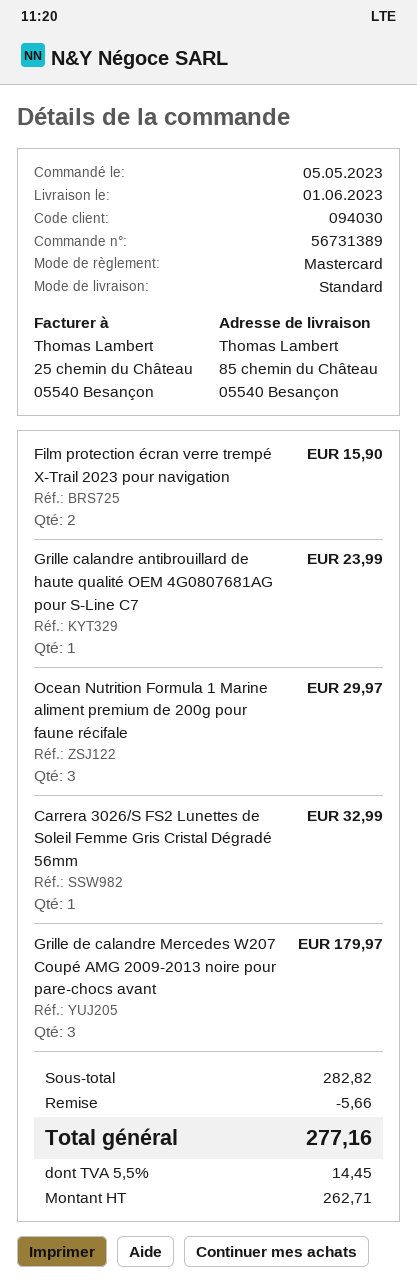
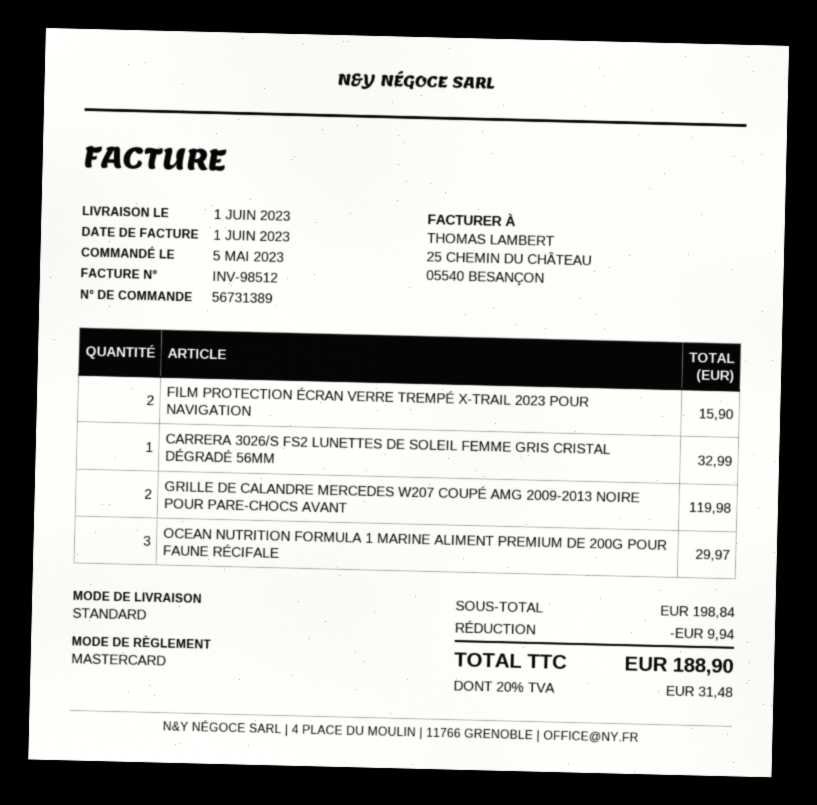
Grille calandre antibrouillard de haute qualité OEM 4G0807681AG pour S-Line C7: 1 for 23.99 -> none
Grille de calandre Mercedes W207 Coupé AMG 2009-2013 noire pour pare-chocs avant: 3 for 179.97 -> 2 for 119.98
subtotal: 282.82 -> 198.84
discount: 5.66 -> 9.94
tax: 5.5% = 14.45 -> 20% = 31.48
total: 277.16 -> 188.90

